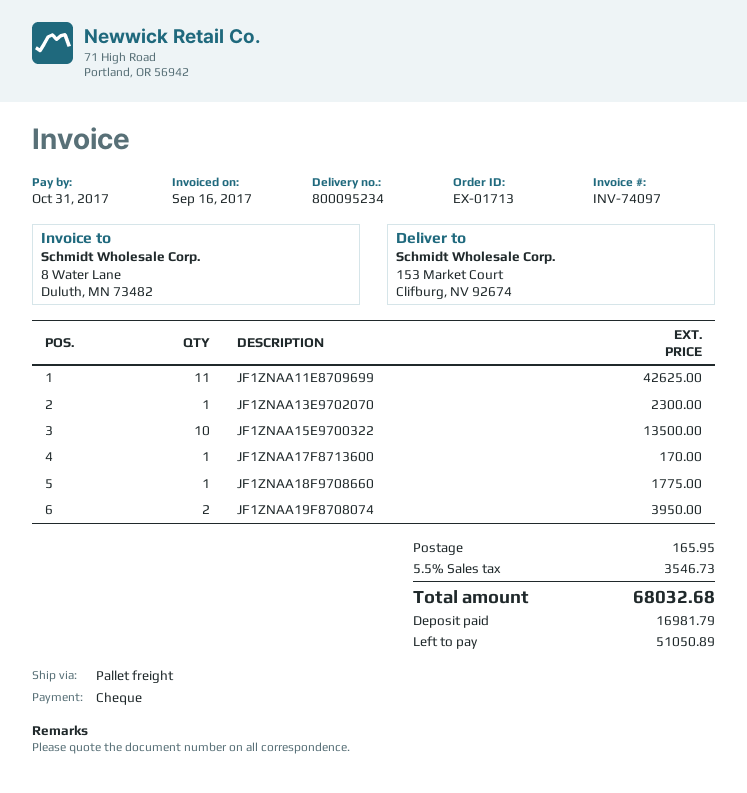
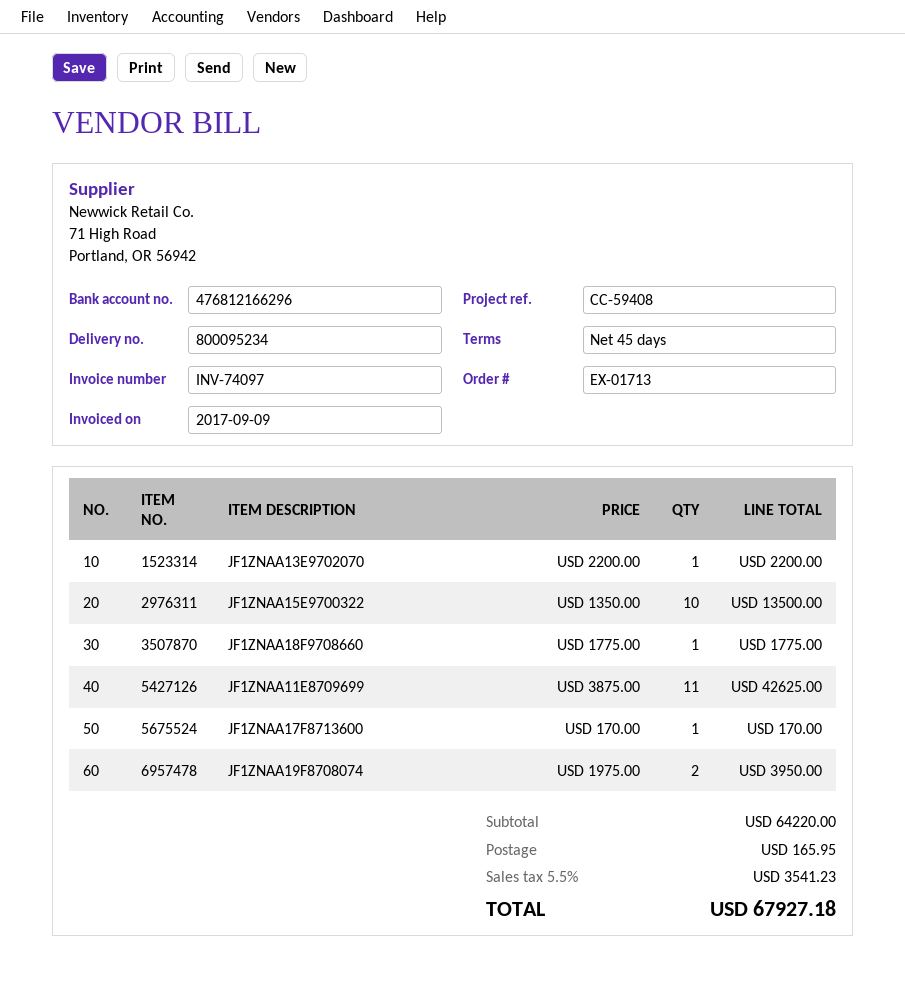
invoice date: 2017-09-16 -> 2017-09-09
JF1ZNAA13E9702070: 1 for 2300.00 -> 1 for 2200.00
tax: 5.5% = 3546.73 -> 5.5% = 3541.23
total: 68032.68 -> 67927.18

